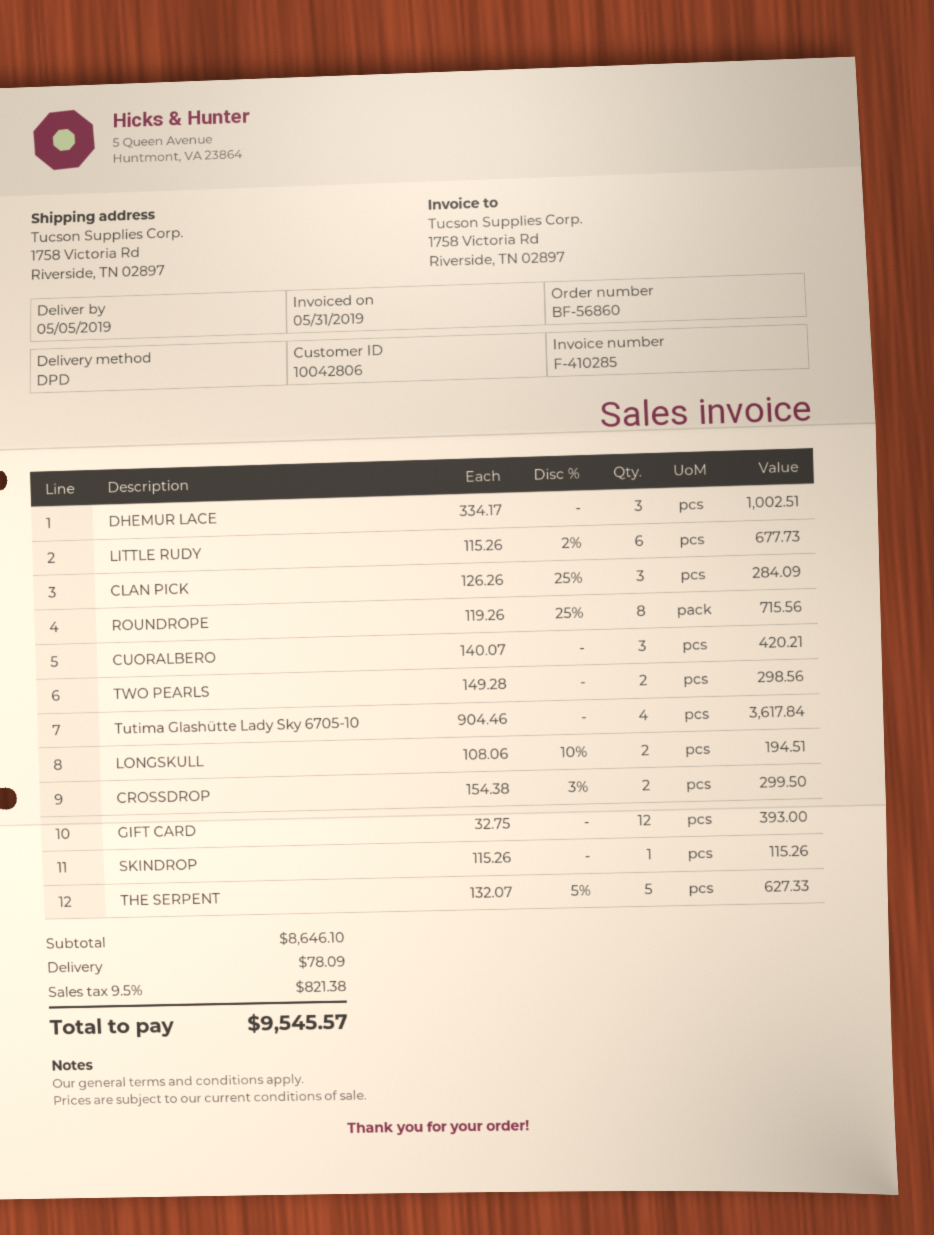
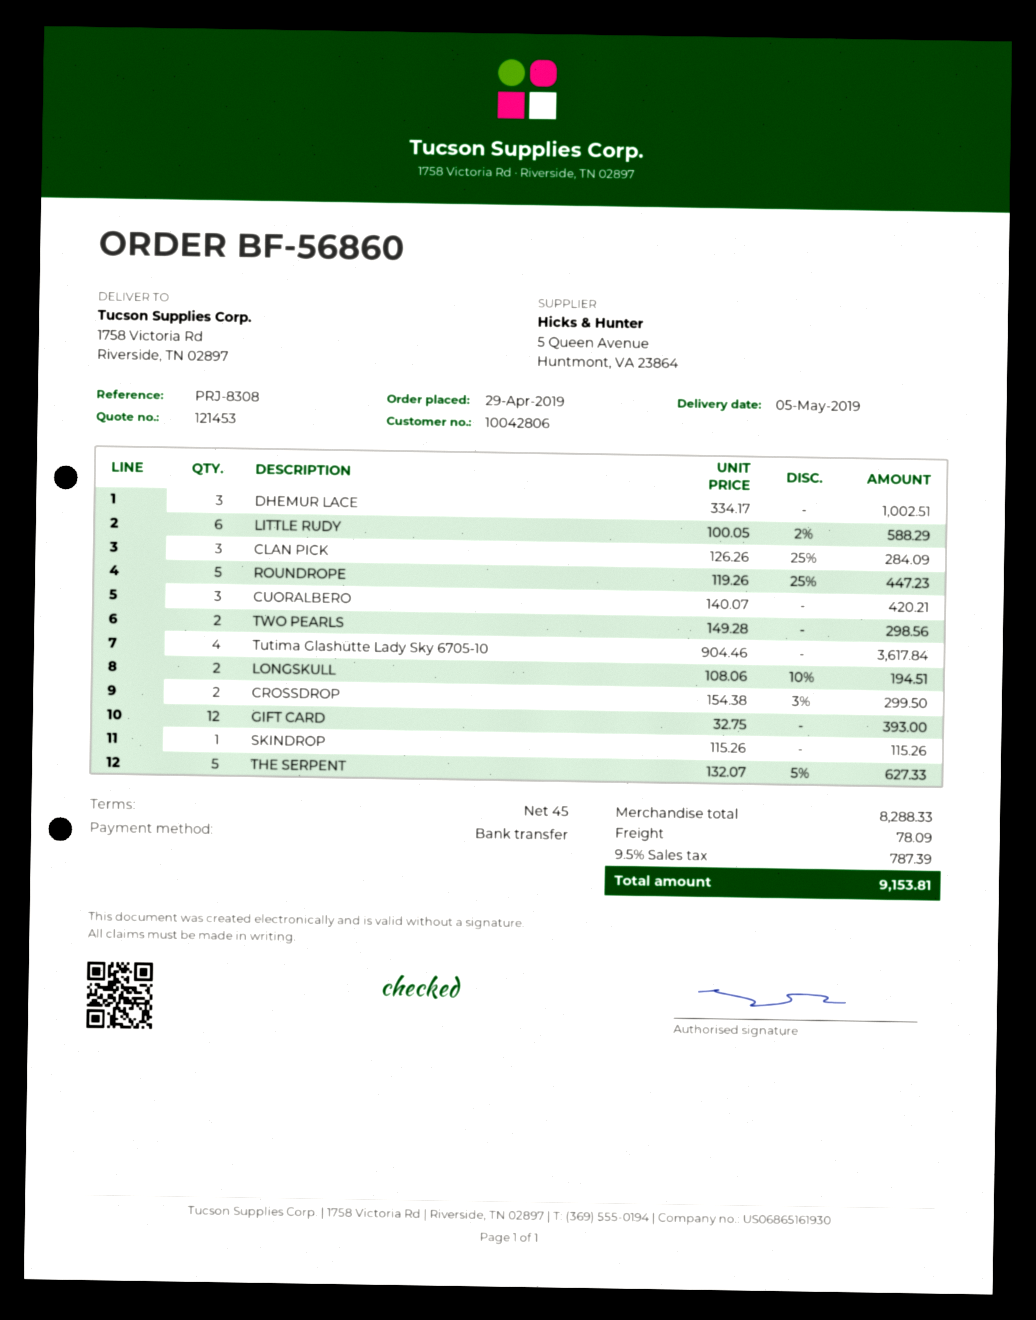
LITTLE RUDY: 6 x 115.26 - 2% = 677.73 -> 6 x 100.05 - 2% = 588.29
ROUNDROPE: 8 x 119.26 - 25% = 715.56 -> 5 x 119.26 - 25% = 447.23
subtotal: 8646.10 -> 8288.33
tax: 9.5% = 821.38 -> 9.5% = 787.39
total: 9545.57 -> 9153.81

